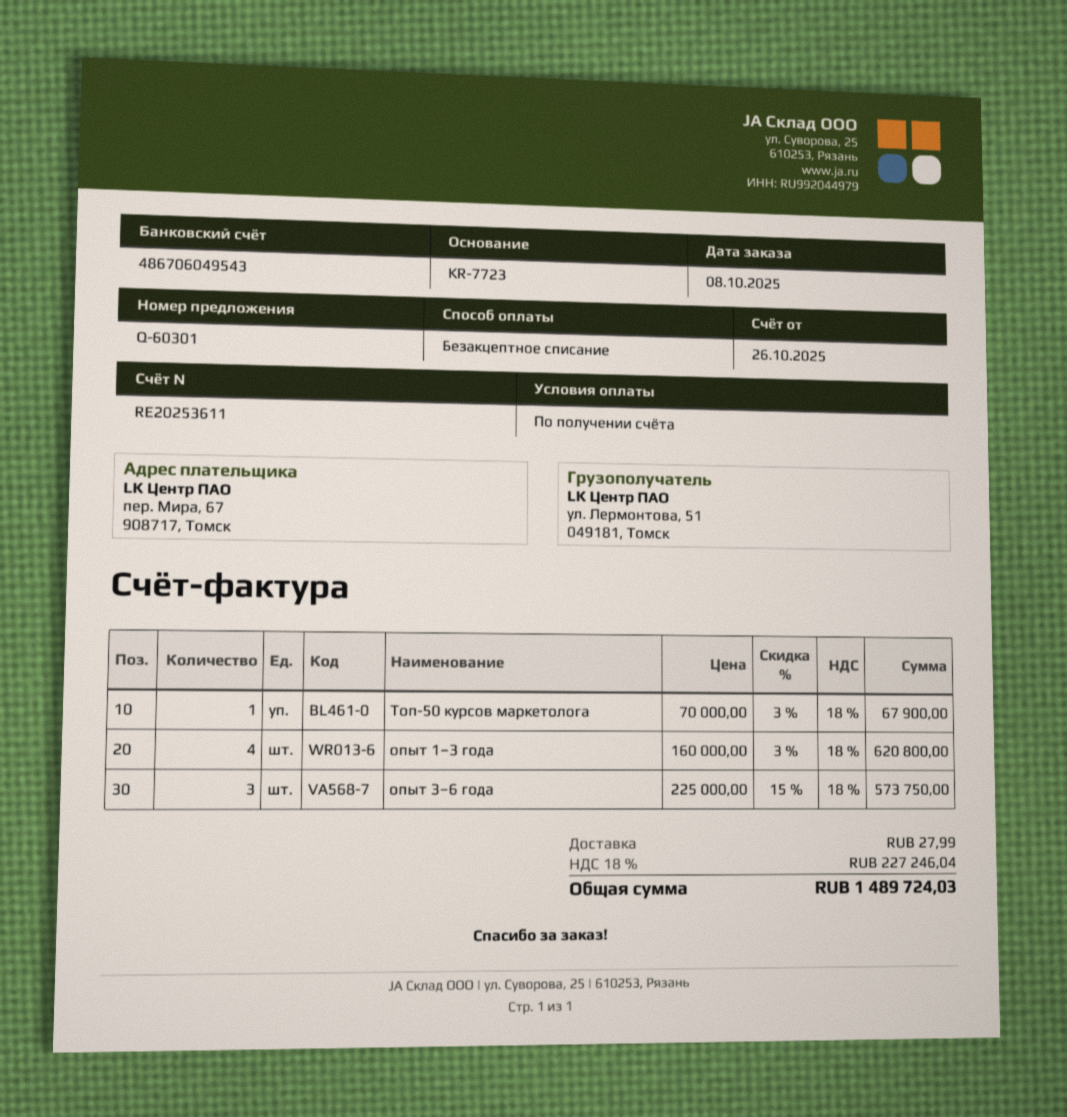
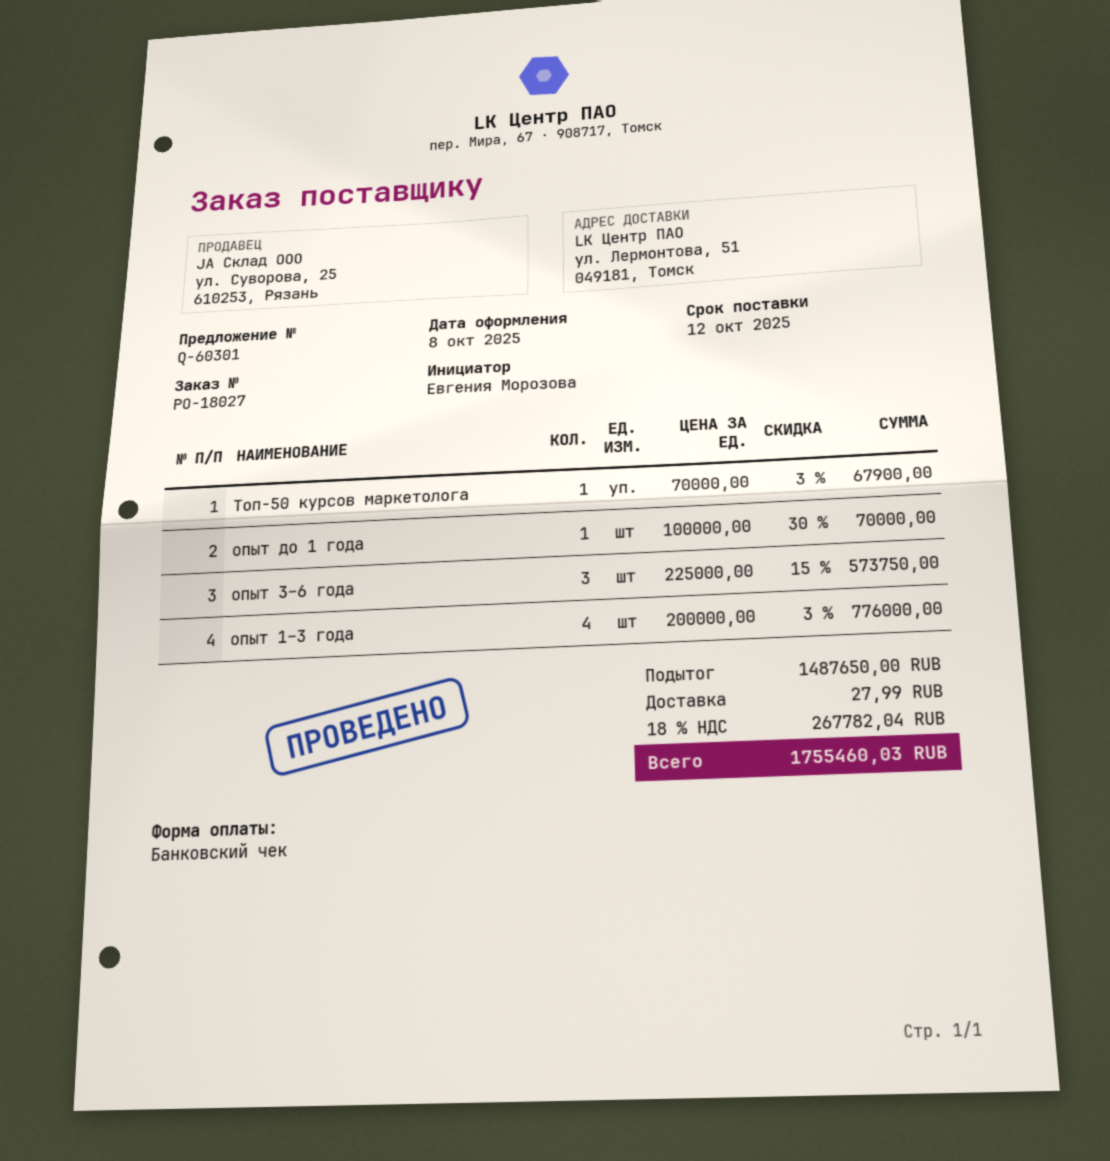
payment method: direct debit -> cheque
опыт 1–3 года: 4 x 160000.00 - 3% = 620800.00 -> 4 x 200000.00 - 3% = 776000.00
опыт до 1 года: none -> 1 x 100000.00 - 30% = 70000.00
tax: 18% = 227246.04 -> 18% = 267782.04
total: 1489724.03 -> 1755460.03

